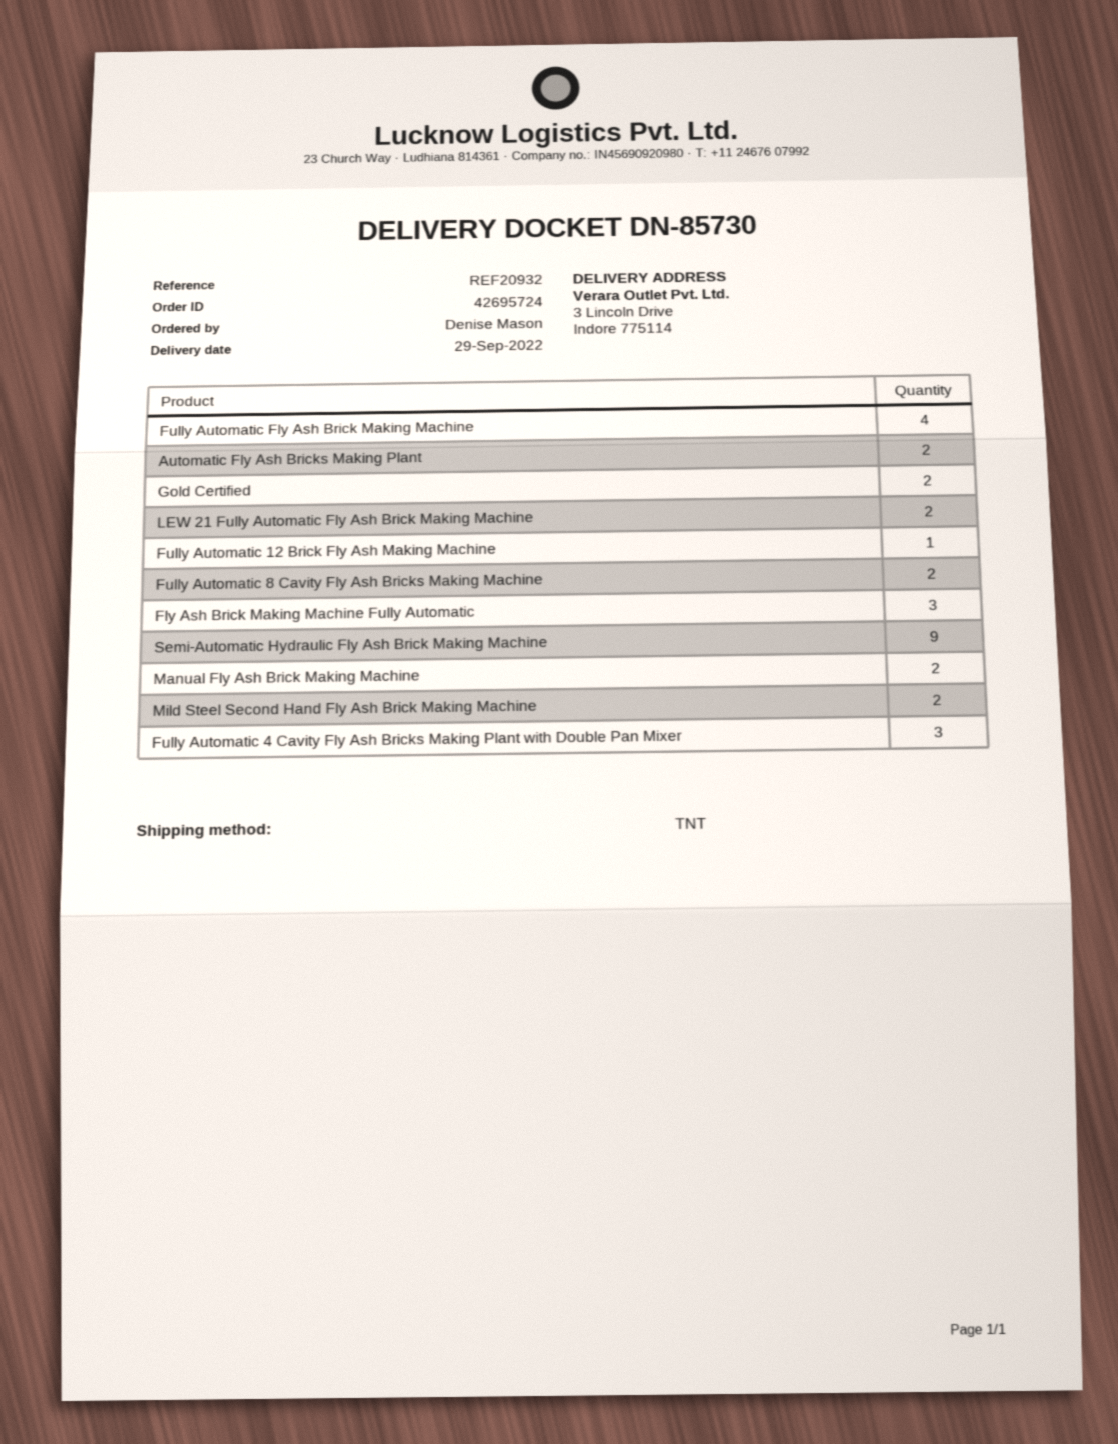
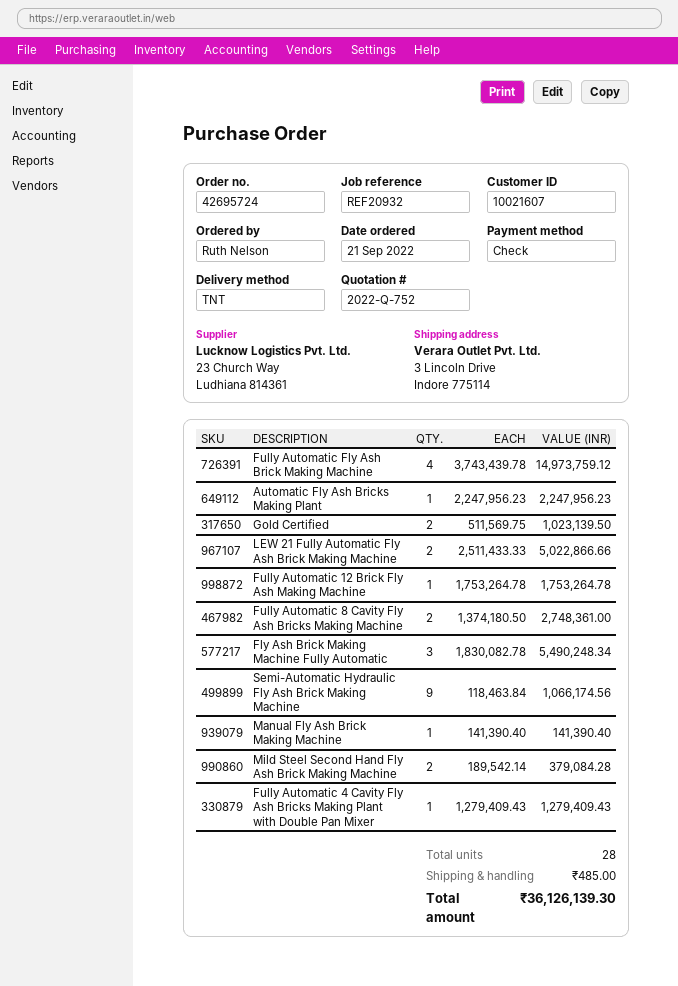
ordered by: Denise Mason -> Ruth Nelson
Automatic Fly Ash Bricks Making Plant: 2 -> 1
Manual Fly Ash Brick Making Machine: 2 -> 1
Fully Automatic 4 Cavity Fly Ash Bricks Making Plant with Double Pan Mixer: 3 -> 1

